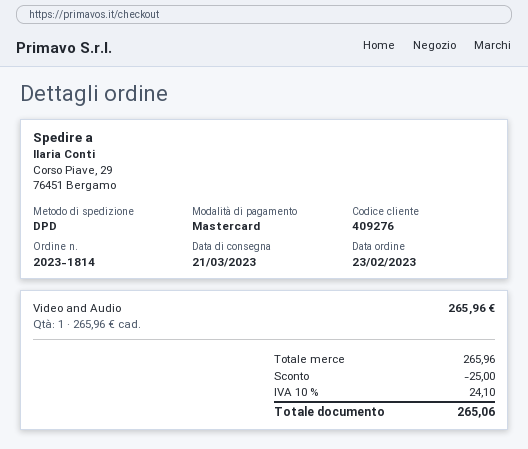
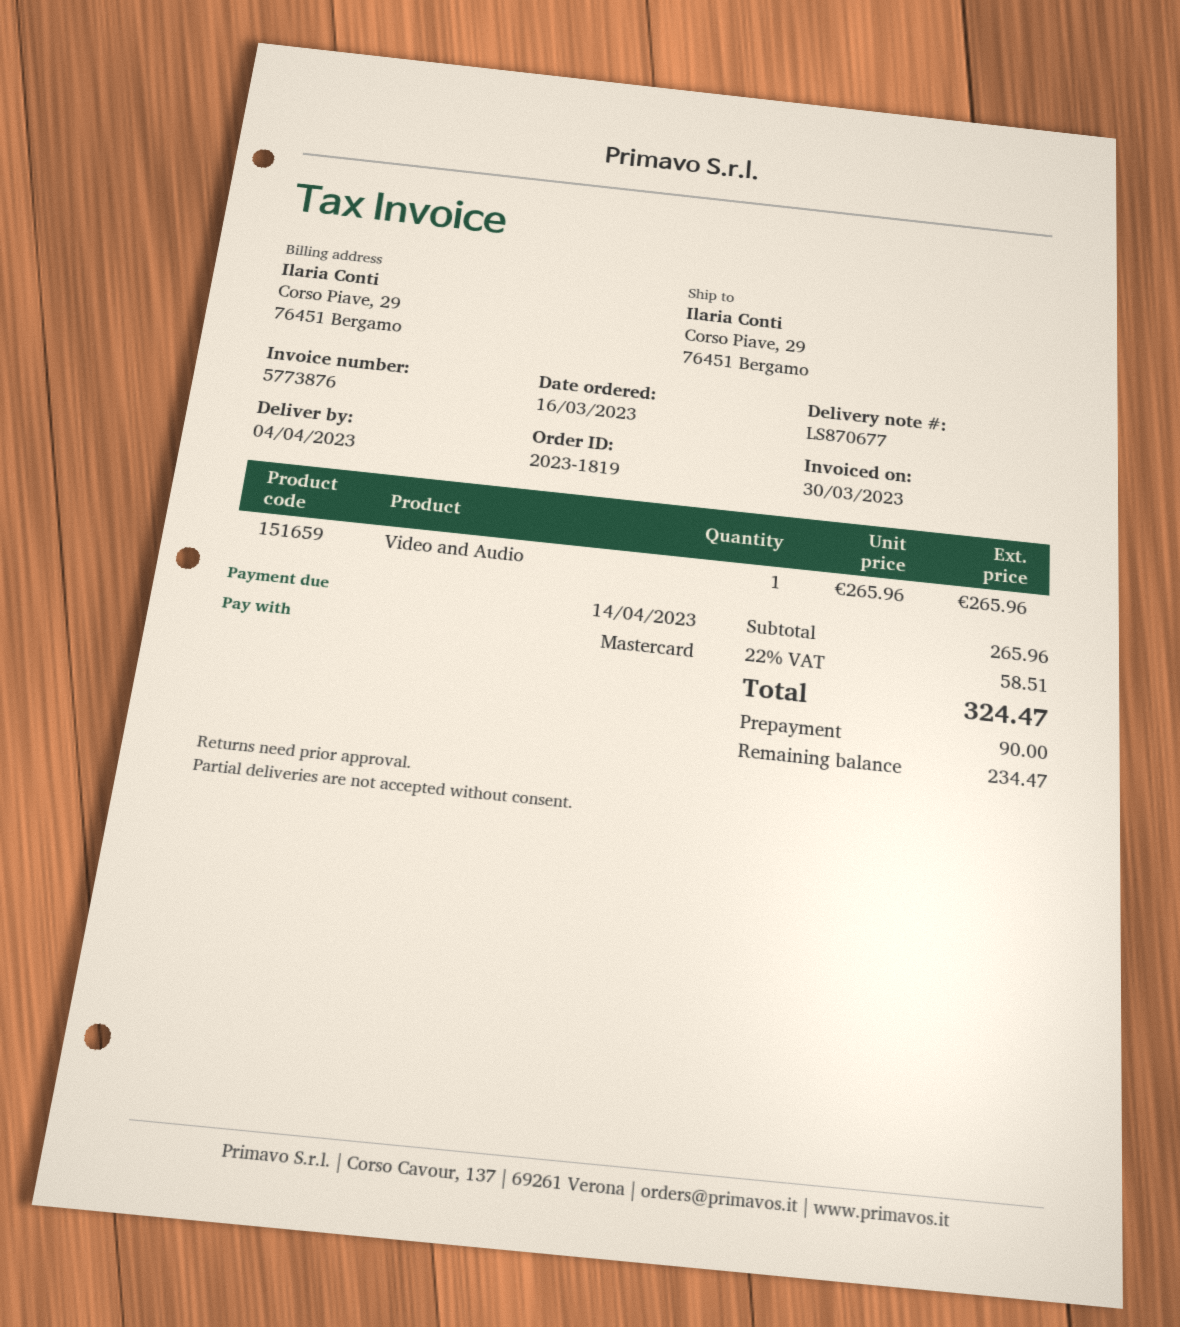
order number: 2023-1814 -> 2023-1819
order date: 2023-02-23 -> 2023-03-16
delivery date: 2023-03-21 -> 2023-04-04
discount: 25.00 -> none
tax: 10% = 24.10 -> 22% = 58.51
total: 265.06 -> 324.47

